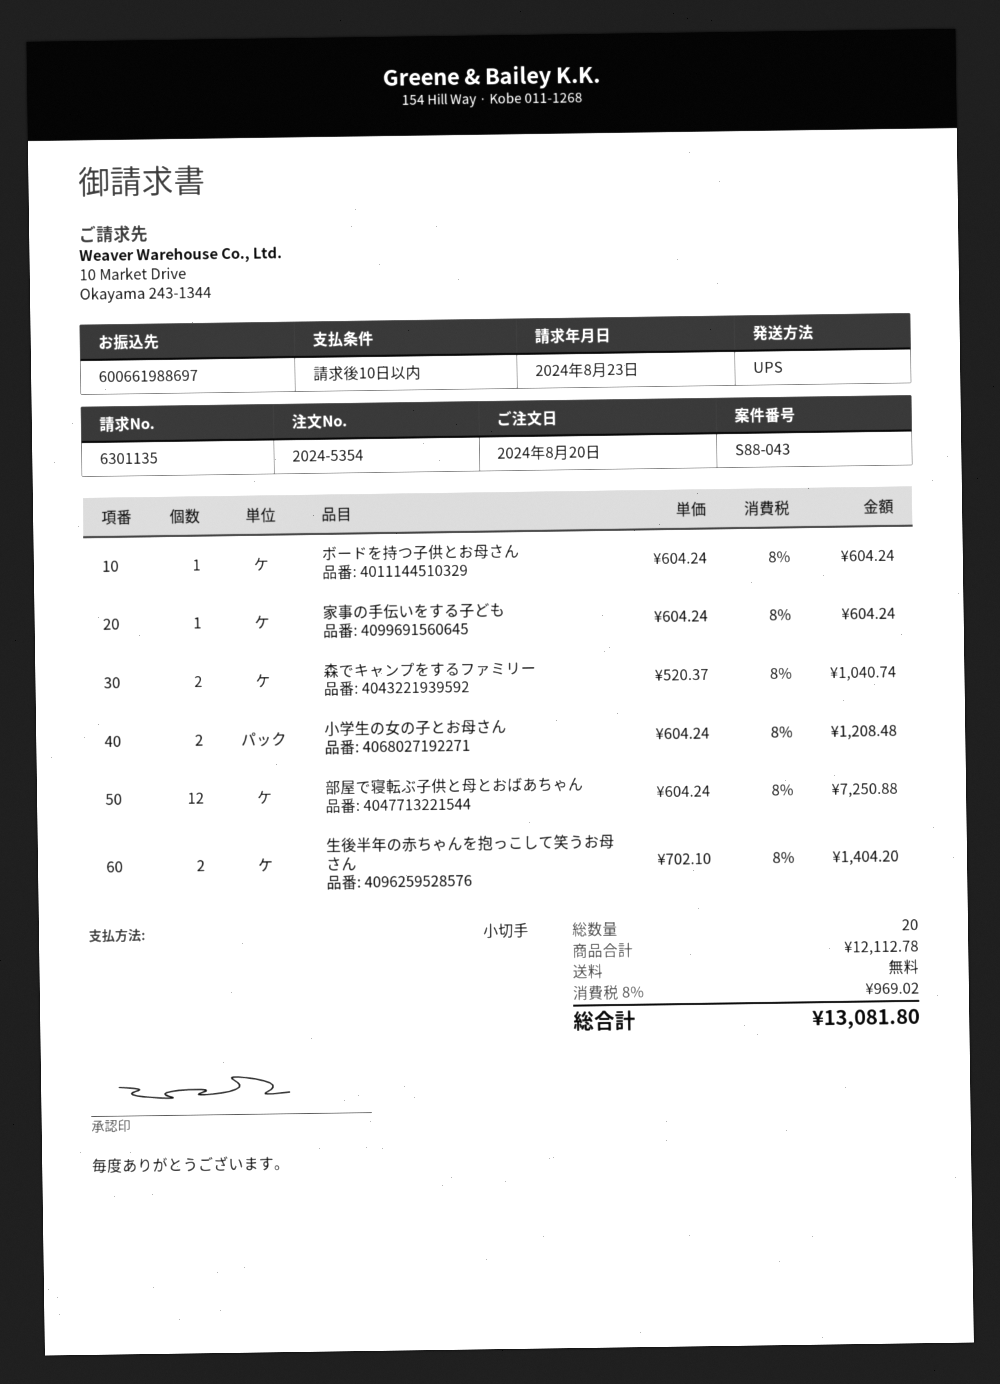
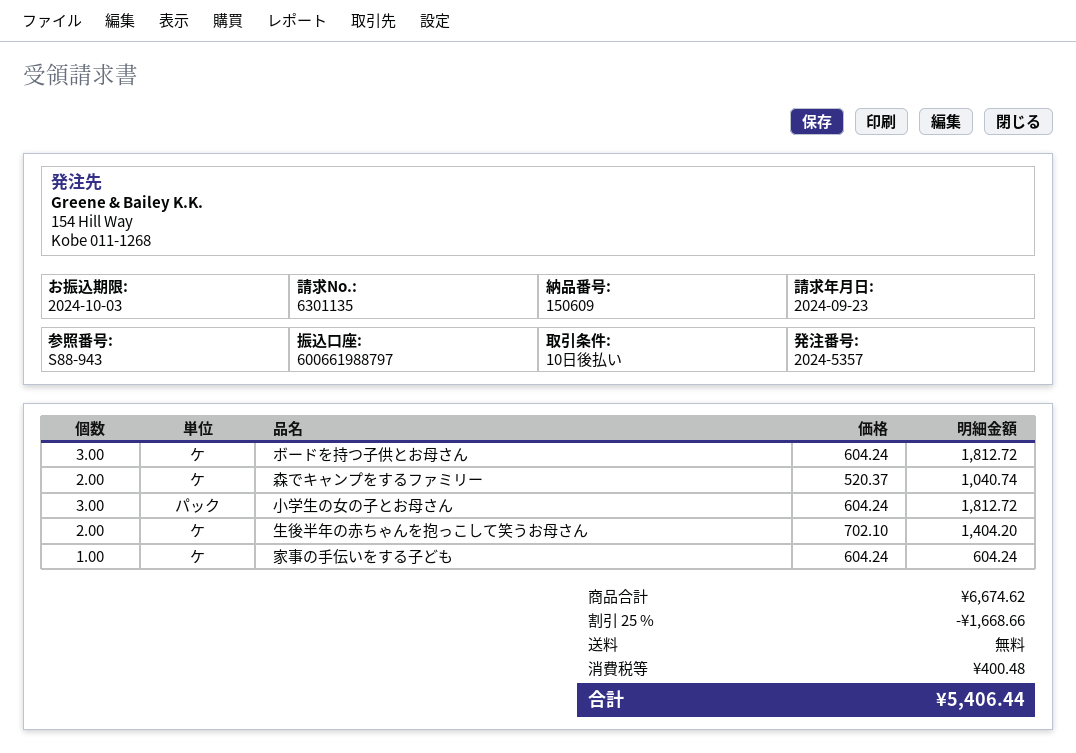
order number: 2024-5354 -> 2024-5357
invoice date: 2024-08-23 -> 2024-09-23
reference: S88-043 -> S88-943
bank account: 600661988697 -> 600661988797
ボードを持つ子供とお母さん: 1 x 604.24 = 604.24 -> 3 x 604.24 = 1812.72
小学生の女の子とお母さん: 2 x 604.24 = 1208.48 -> 3 x 604.24 = 1812.72
部屋で寝転ぶ子供と母とおばあちゃん: 12 x 604.24 = 7250.88 -> none
subtotal: 12112.78 -> 6674.62
discount: none -> 25% = 1668.66
tax: 969.02 -> 400.48
total: 13081.80 -> 5406.44

